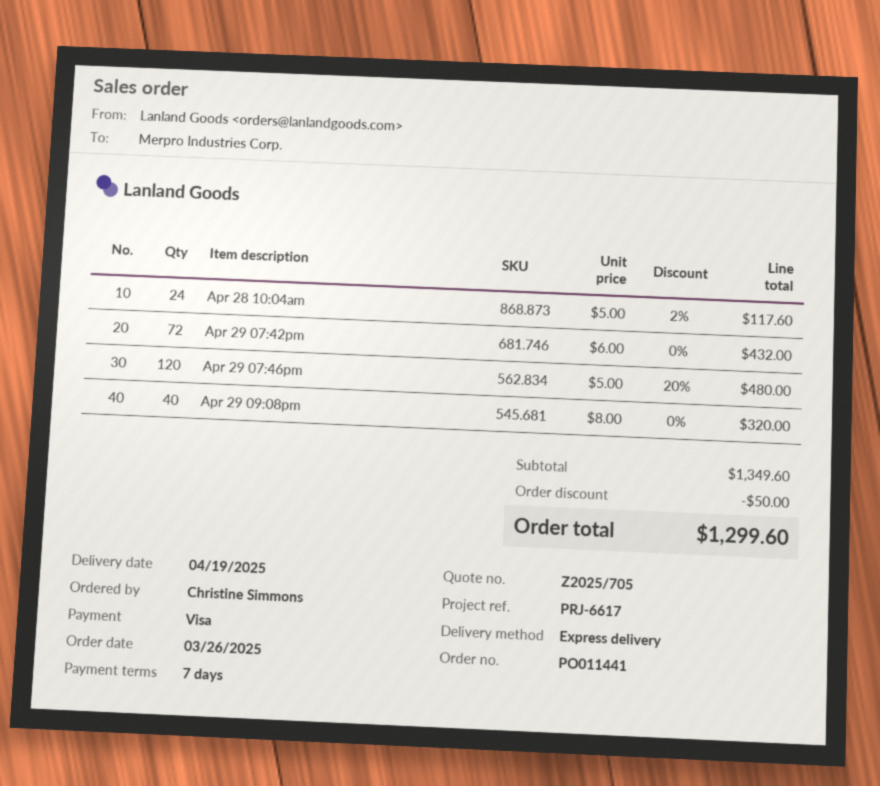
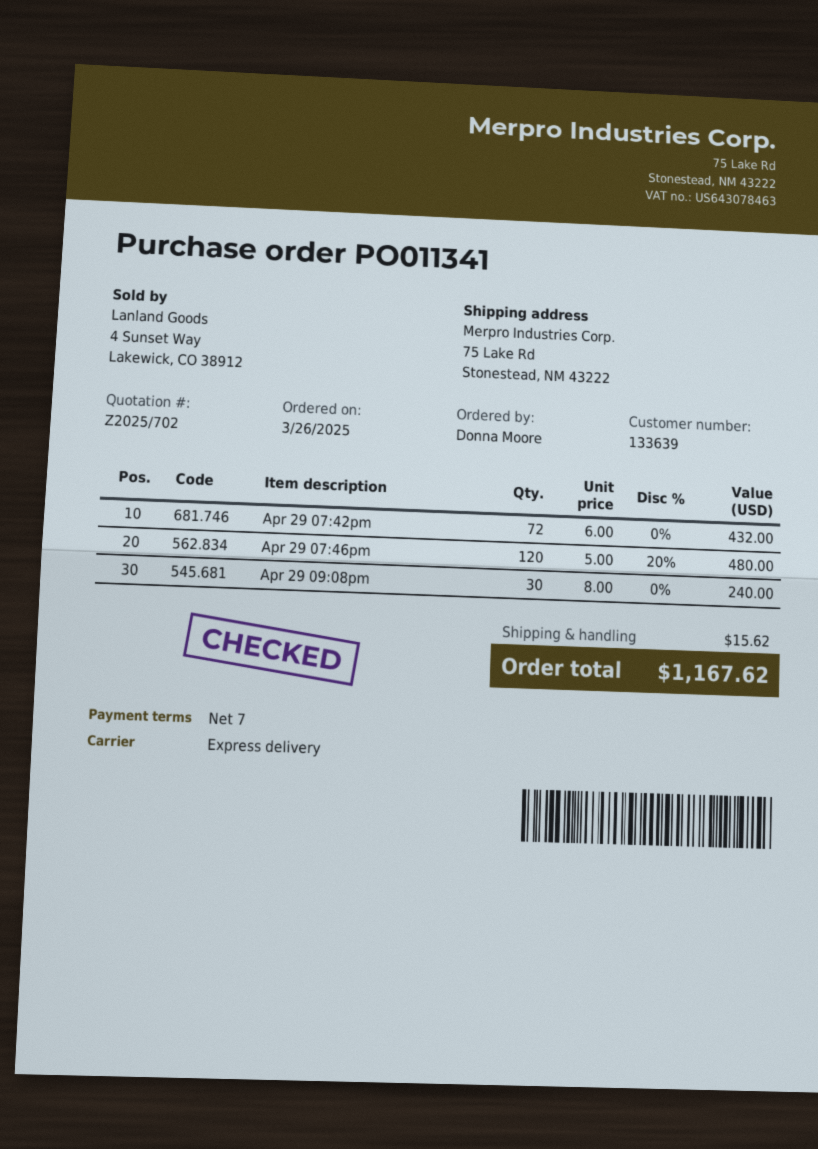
quote number: Z2025/705 -> Z2025/702
order number: PO011441 -> PO011341
ordered by: Christine Simmons -> Donna Moore
Apr 28 10:04am: 24 x 5.00 - 2% = 117.60 -> none
Apr 29 09:08pm: 40 x 8.00 = 320.00 -> 30 x 8.00 = 240.00
discount: 50.00 -> none
shipping: none -> 15.62
total: 1299.60 -> 1167.62

